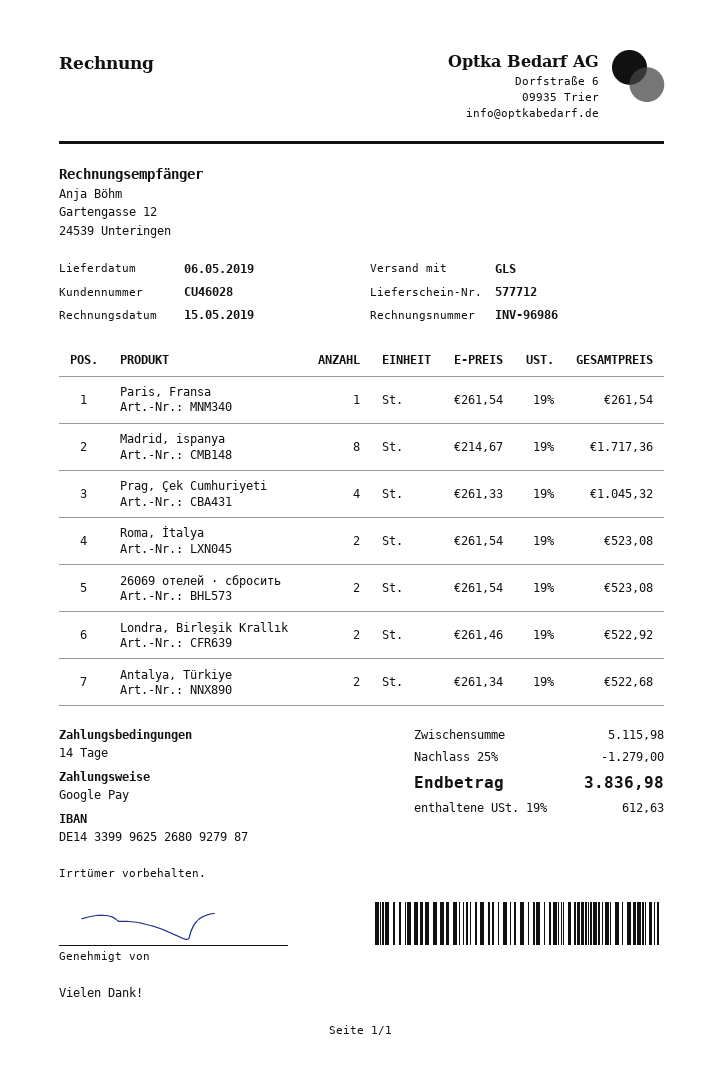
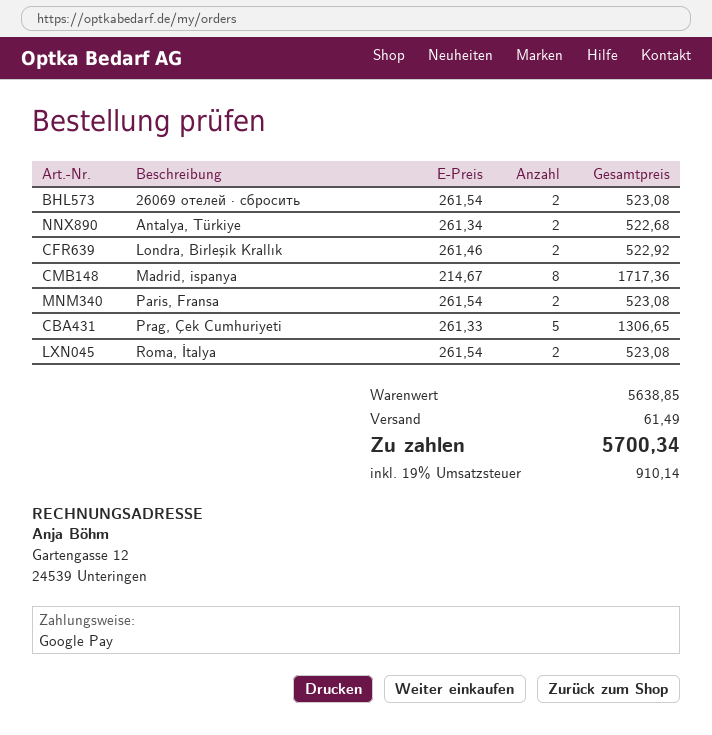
Paris, Fransa: 1 x 261.54 = 261.54 -> 2 x 261.54 = 523.08
Prag, Çek Cumhuriyeti: 4 x 261.33 = 1045.32 -> 5 x 261.33 = 1306.65
subtotal: 5115.98 -> 5638.85
discount: 25% = 1279.00 -> none
shipping: none -> 61.49
tax: 19% = 612.63 -> 19% = 910.14
total: 3836.98 -> 5700.34

